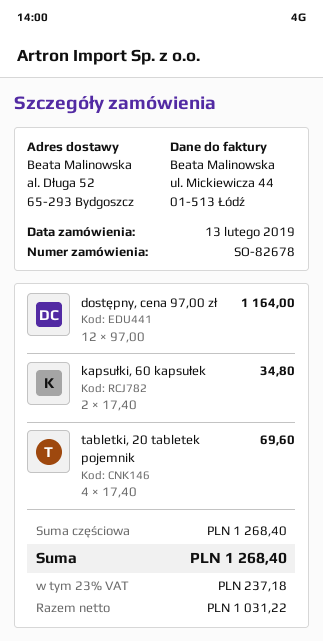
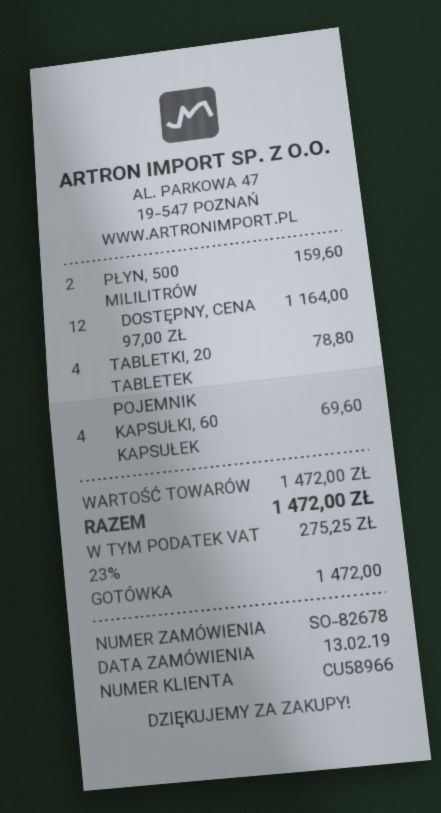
kapsułki, 60 kapsułek: 2 for 34.80 -> 4 for 69.60
tabletki, 20 tabletek pojemnik: 4 for 69.60 -> 4 for 78.80
PŁYN, 500 MILILITRÓW: none -> 2 for 159.60
subtotal: 1268.40 -> 1472.00
tax: 23% = 237.18 -> 23% = 275.25
total: 1268.40 -> 1472.00

